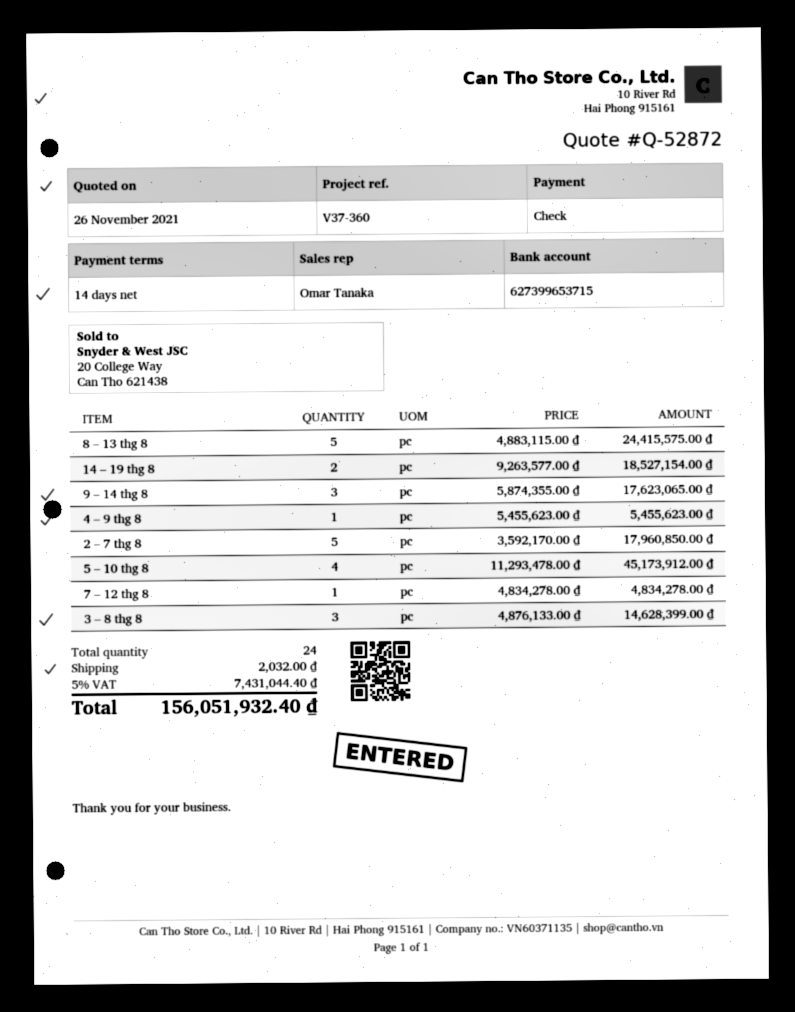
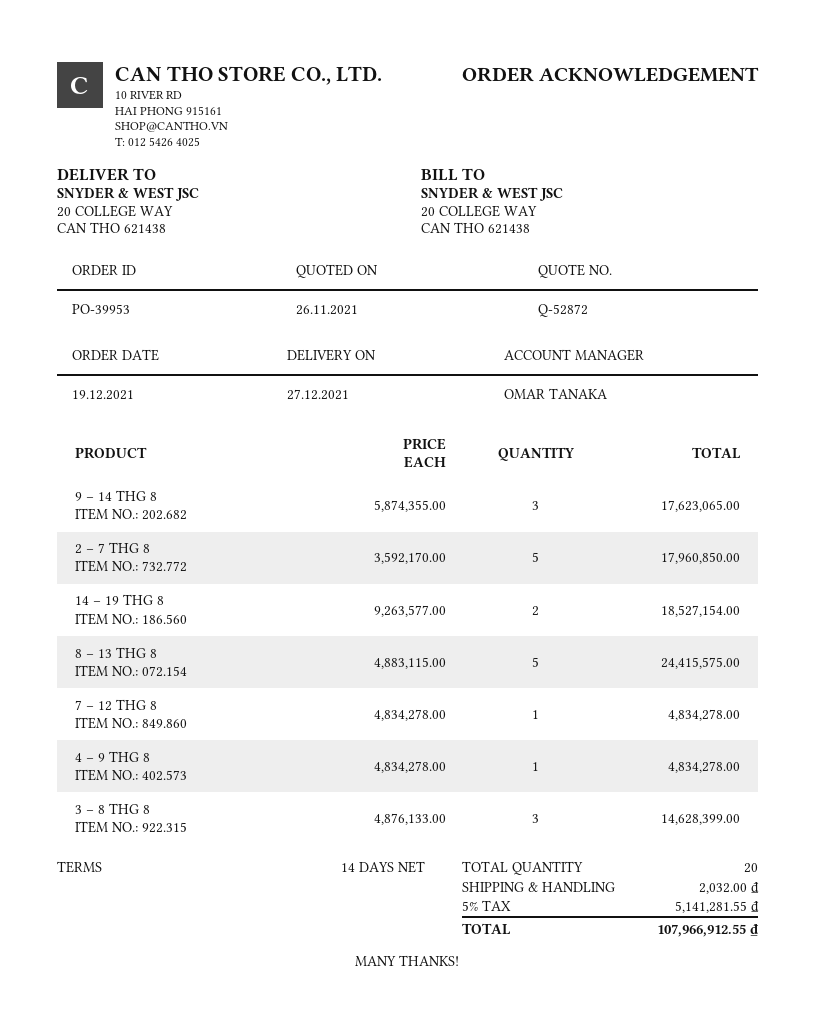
4 – 9 thg 8: 1 x 5455623.00 = 5455623.00 -> 1 x 4834278.00 = 4834278.00
5 – 10 thg 8: 4 x 11293478.00 = 45173912.00 -> none
total quantity: 24 -> 20
tax: 5% = 7431044.40 -> 5% = 5141281.55
total: 156051932.40 -> 107966912.55

